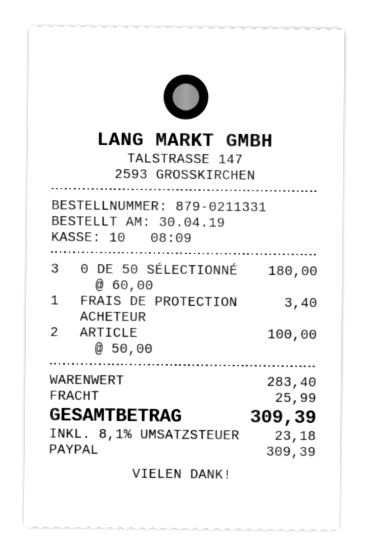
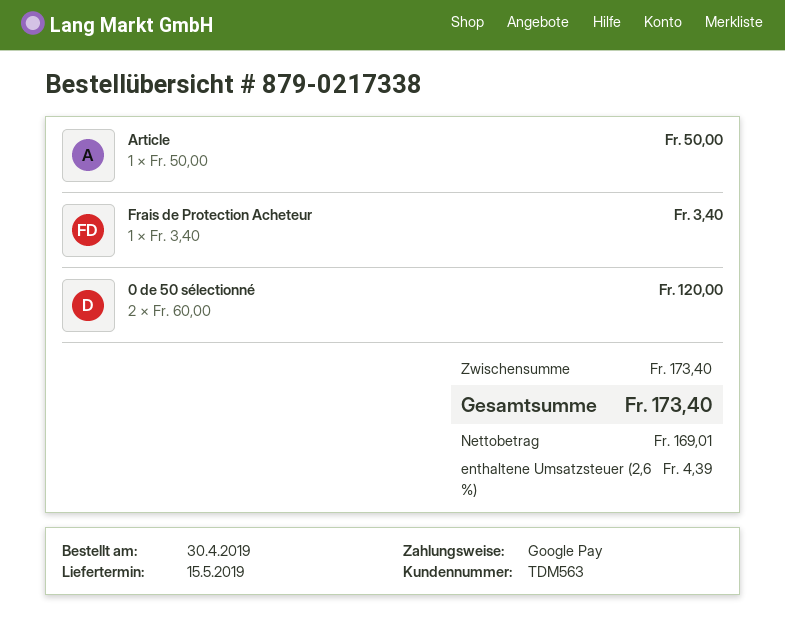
order number: 879-0211331 -> 879-0217338
payment method: PayPal -> Google Pay
0 DE 50 SÉLECTIONNÉ: 3 x 60.00 = 180.00 -> 2 x 60.00 = 120.00
ARTICLE: 2 x 50.00 = 100.00 -> 1 x 50.00 = 50.00
subtotal: 283.40 -> 173.40
shipping: 25.99 -> none
tax: 8.1% = 23.18 -> 2.6% = 4.39
total: 309.39 -> 173.40

